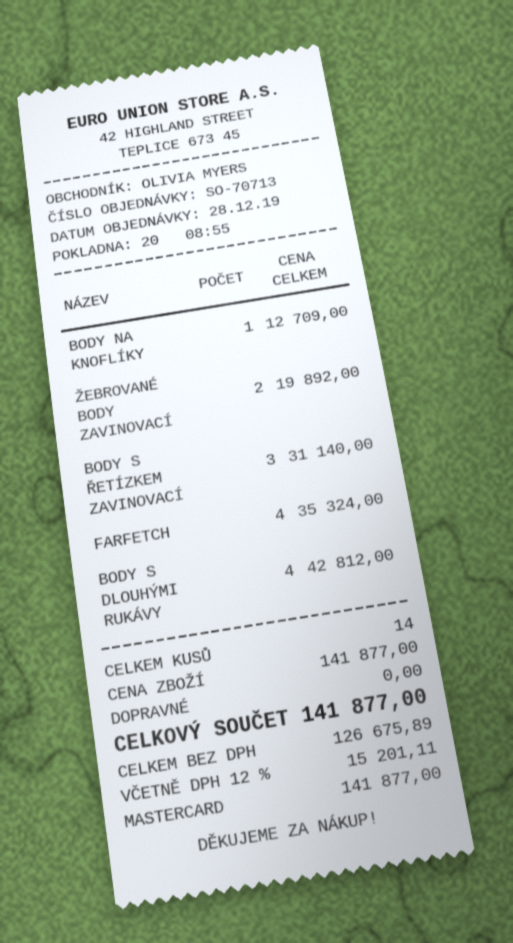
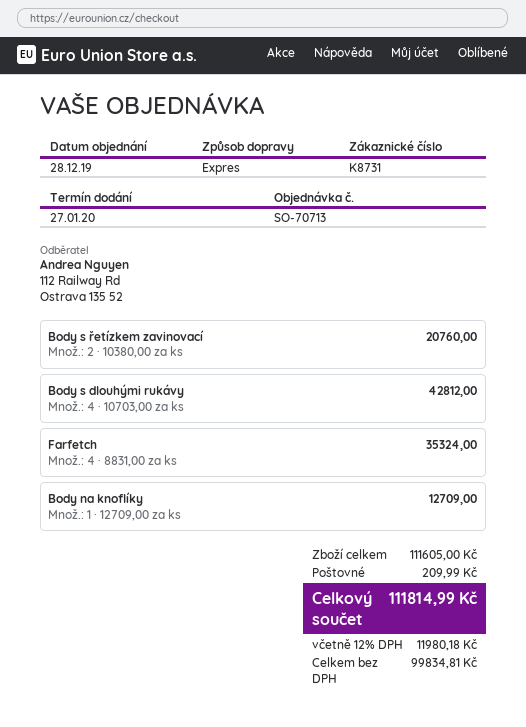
ŽEBROVANÉ BODY ZAVINOVACÍ: 2 for 19892.00 -> none
BODY S ŘETÍZKEM ZAVINOVACÍ: 3 for 31140.00 -> 2 for 20760.00
subtotal: 141877.00 -> 111605.00
shipping: 0.00 -> 209.99
net: 126675.89 -> 99834.81
tax: 12% = 15201.11 -> 12% = 11980.18
total: 141877.00 -> 111814.99

